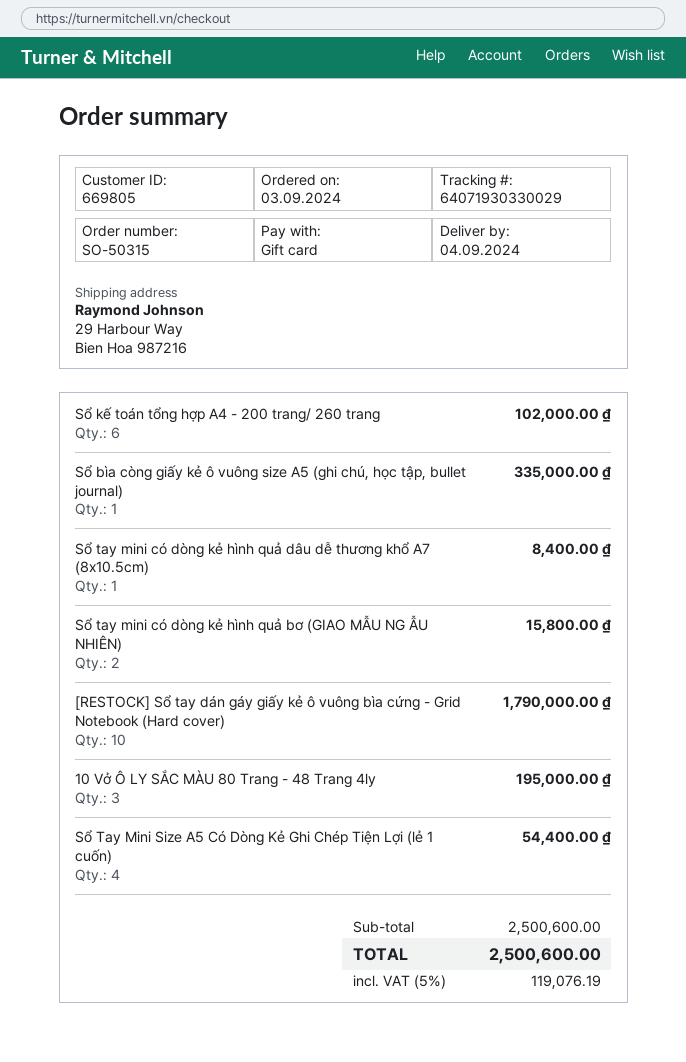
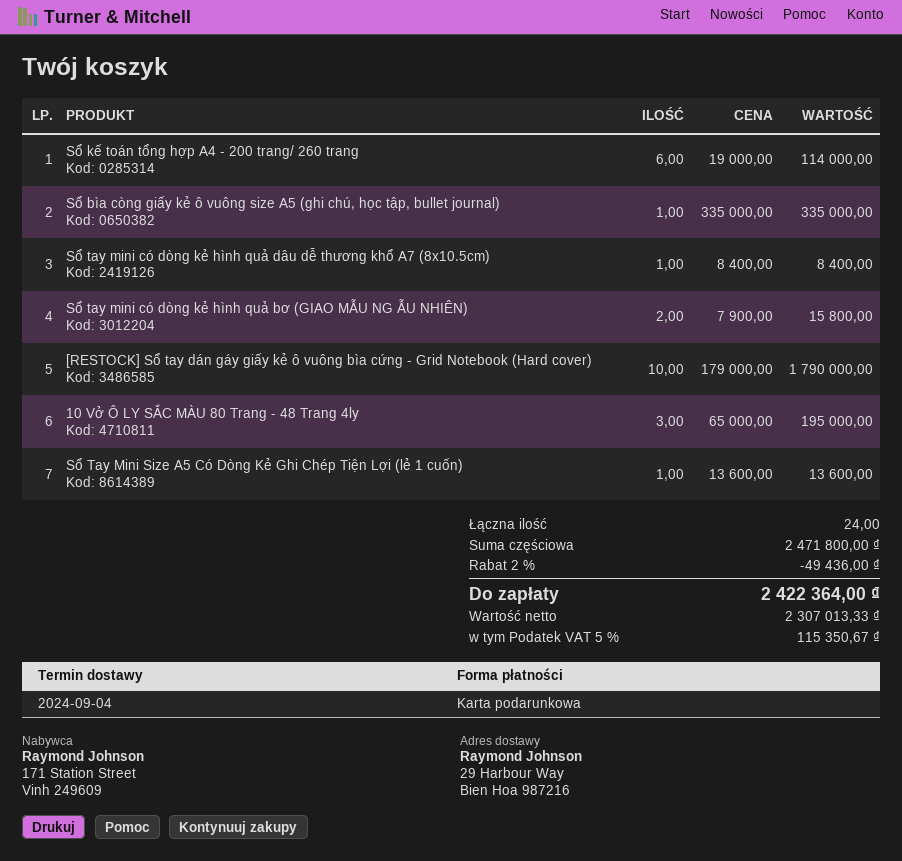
Sổ kế toán tổng hợp A4 - 200 trang/ 260 trang: 6 for 102000.00 -> 6 for 114000.00
Sổ Tay Mini Size A5 Có Dòng Kẻ Ghi Chép Tiện Lợi (lẻ 1 cuốn): 4 for 54400.00 -> 1 for 13600.00
subtotal: 2500600.00 -> 2471800.00
discount: none -> 2% = 49436.00
tax: 5% = 119076.19 -> 5% = 115350.67
total: 2500600.00 -> 2422364.00

